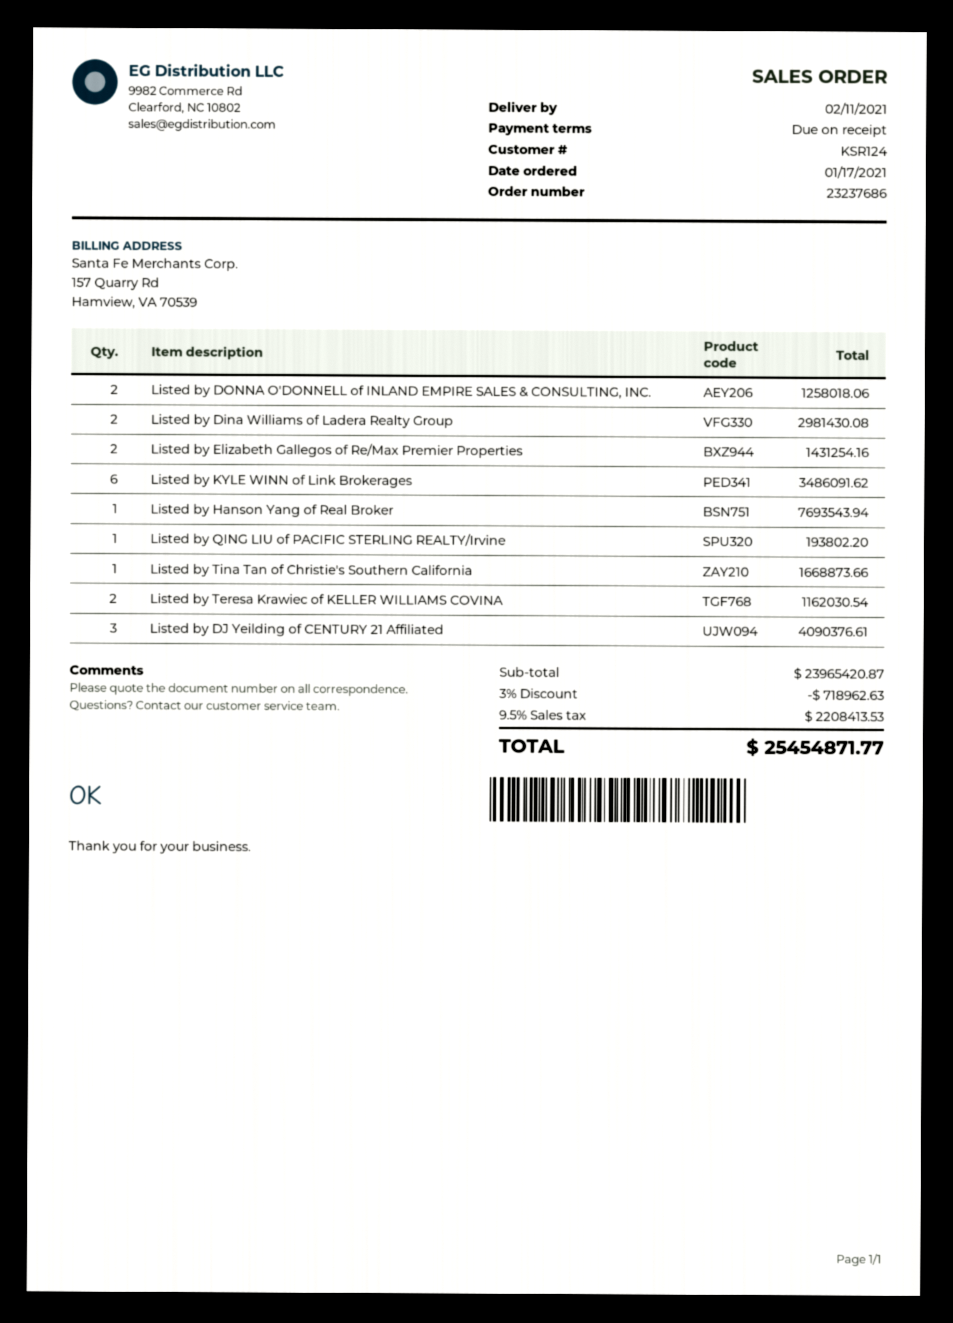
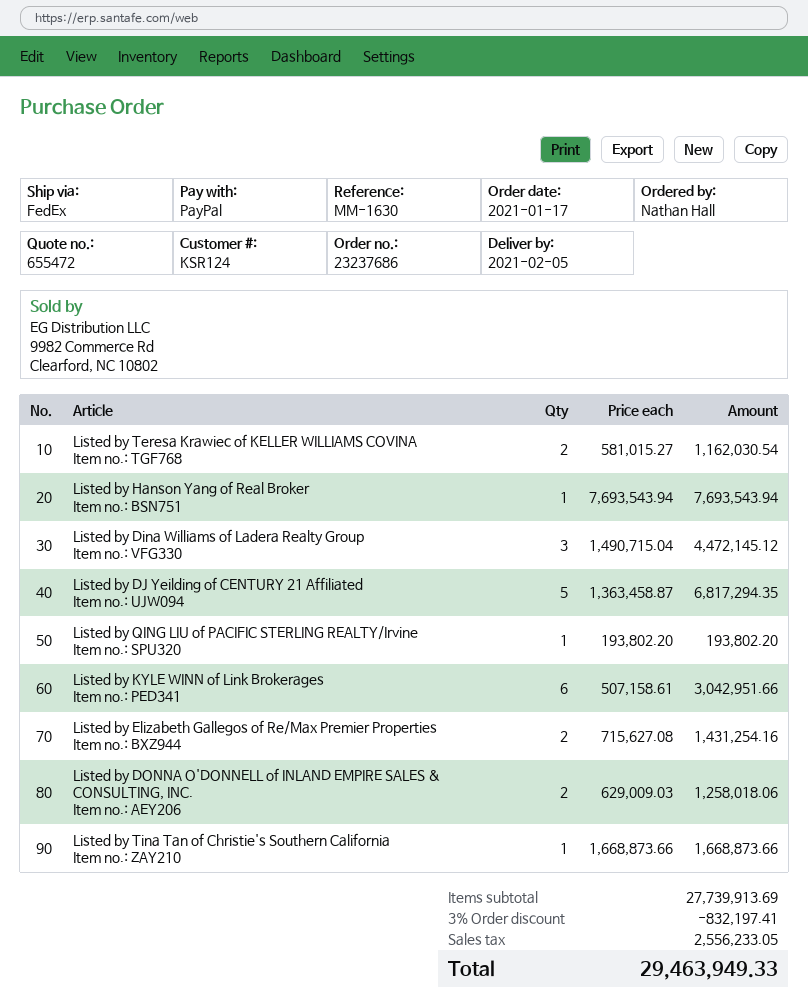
delivery date: 2021-02-11 -> 2021-02-05
Listed by Dina Williams of Ladera Realty Group: 2 for 2981430.08 -> 3 for 4472145.12
Listed by KYLE WINN of Link Brokerages: 6 for 3486091.62 -> 6 for 3042951.66
Listed by DJ Yeilding of CENTURY 21 Affiliated: 3 for 4090376.61 -> 5 for 6817294.35
subtotal: 23965420.87 -> 27739913.69
discount: 3% = 718962.63 -> 3% = 832197.41
tax: 2208413.53 -> 2556233.05
total: 25454871.77 -> 29463949.33

